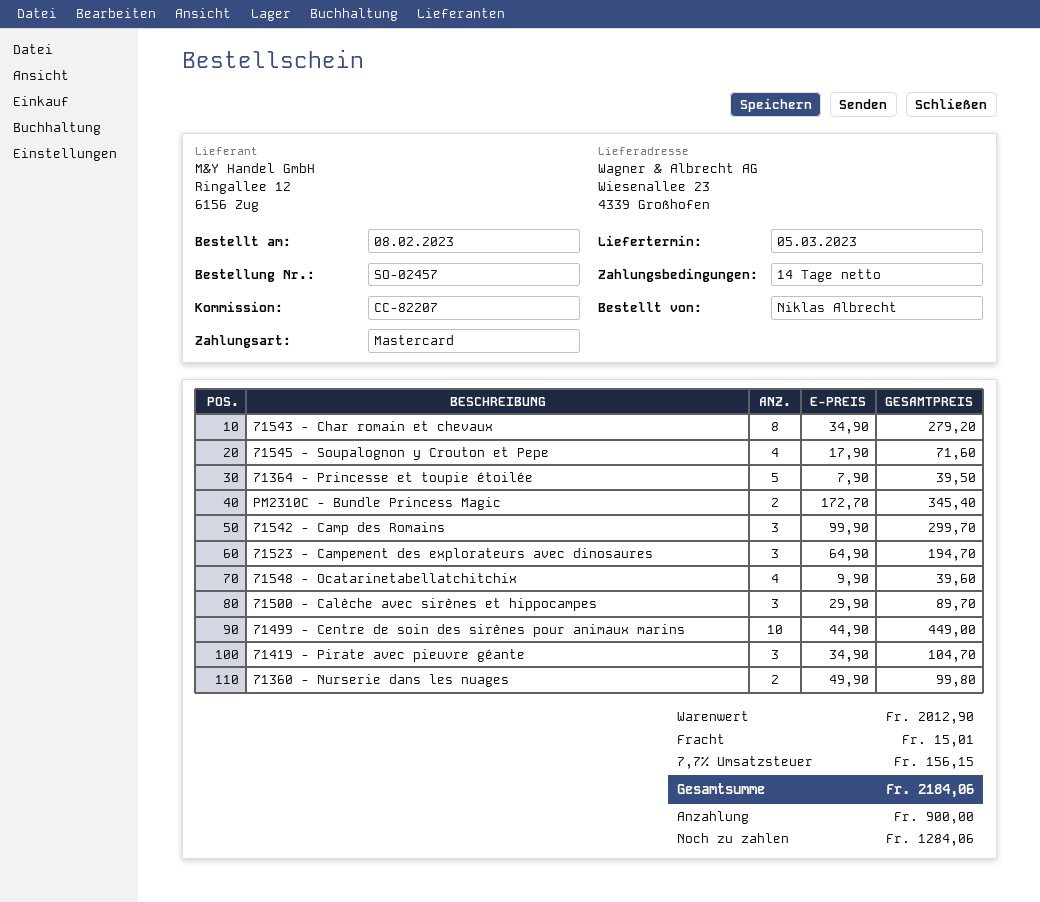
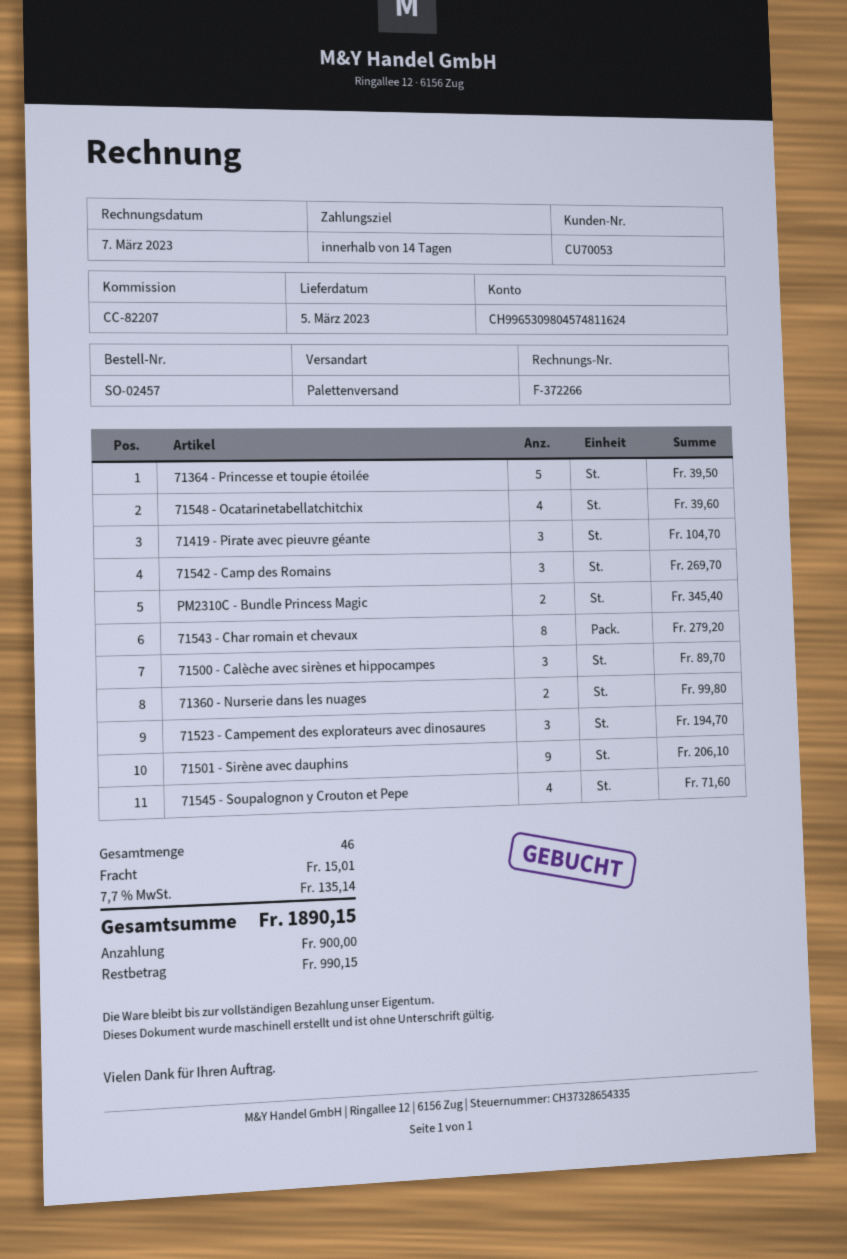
71542 - Camp des Romains: 3 for 299.70 -> 3 for 269.70
71499 - Centre de soin des sirènes pour animaux marins: 10 for 449.00 -> none
71501 - Sirène avec dauphins: none -> 9 for 206.10
tax: 7.7% = 156.15 -> 7.7% = 135.14
total: 2184.06 -> 1890.15
balance: 1284.06 -> 990.15

